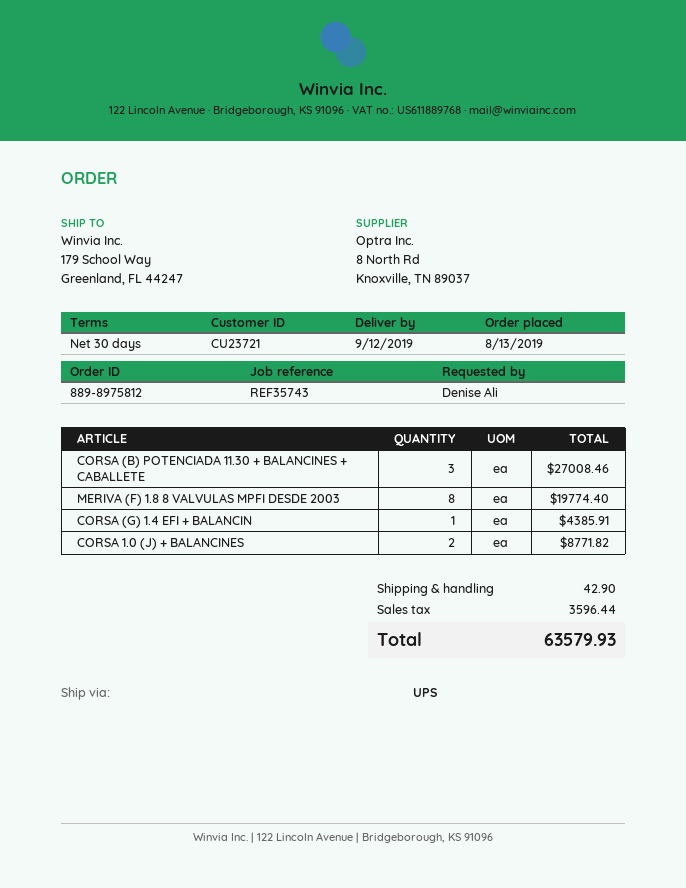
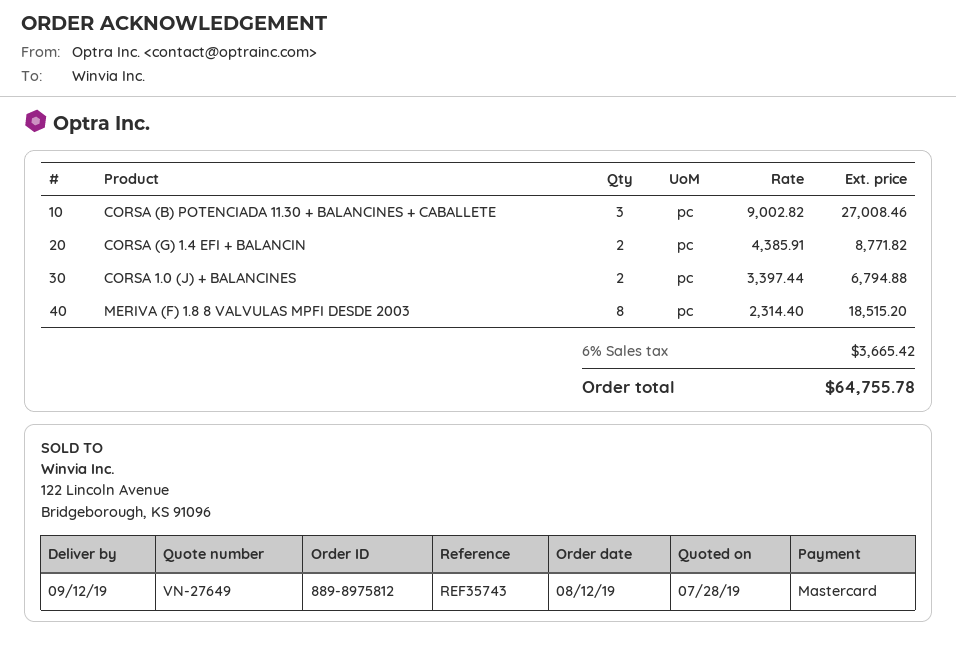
order date: 2019-08-13 -> 2019-08-12
MERIVA (F) 1.8 8 VALVULAS MPFI DESDE 2003: 8 for 19774.40 -> 8 for 18515.20
CORSA (G) 1.4 EFI + BALANCIN: 1 for 4385.91 -> 2 for 8771.82
CORSA 1.0 (J) + BALANCINES: 2 for 8771.82 -> 2 for 6794.88
shipping: 42.90 -> none
tax: 3596.44 -> 3665.42
total: 63579.93 -> 64755.78

